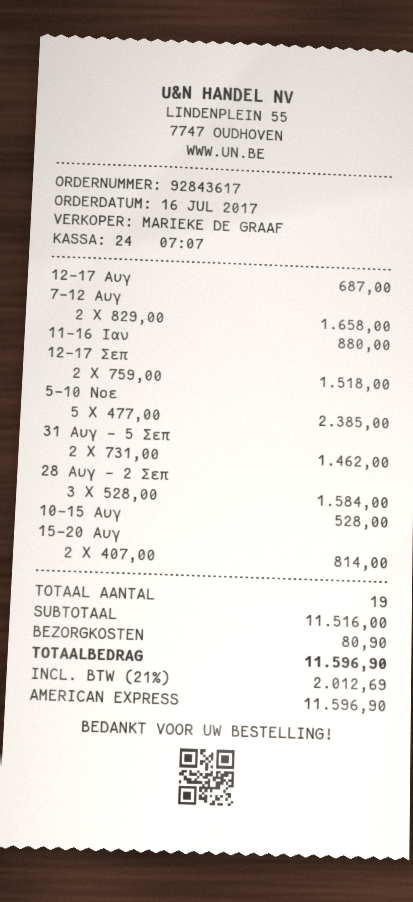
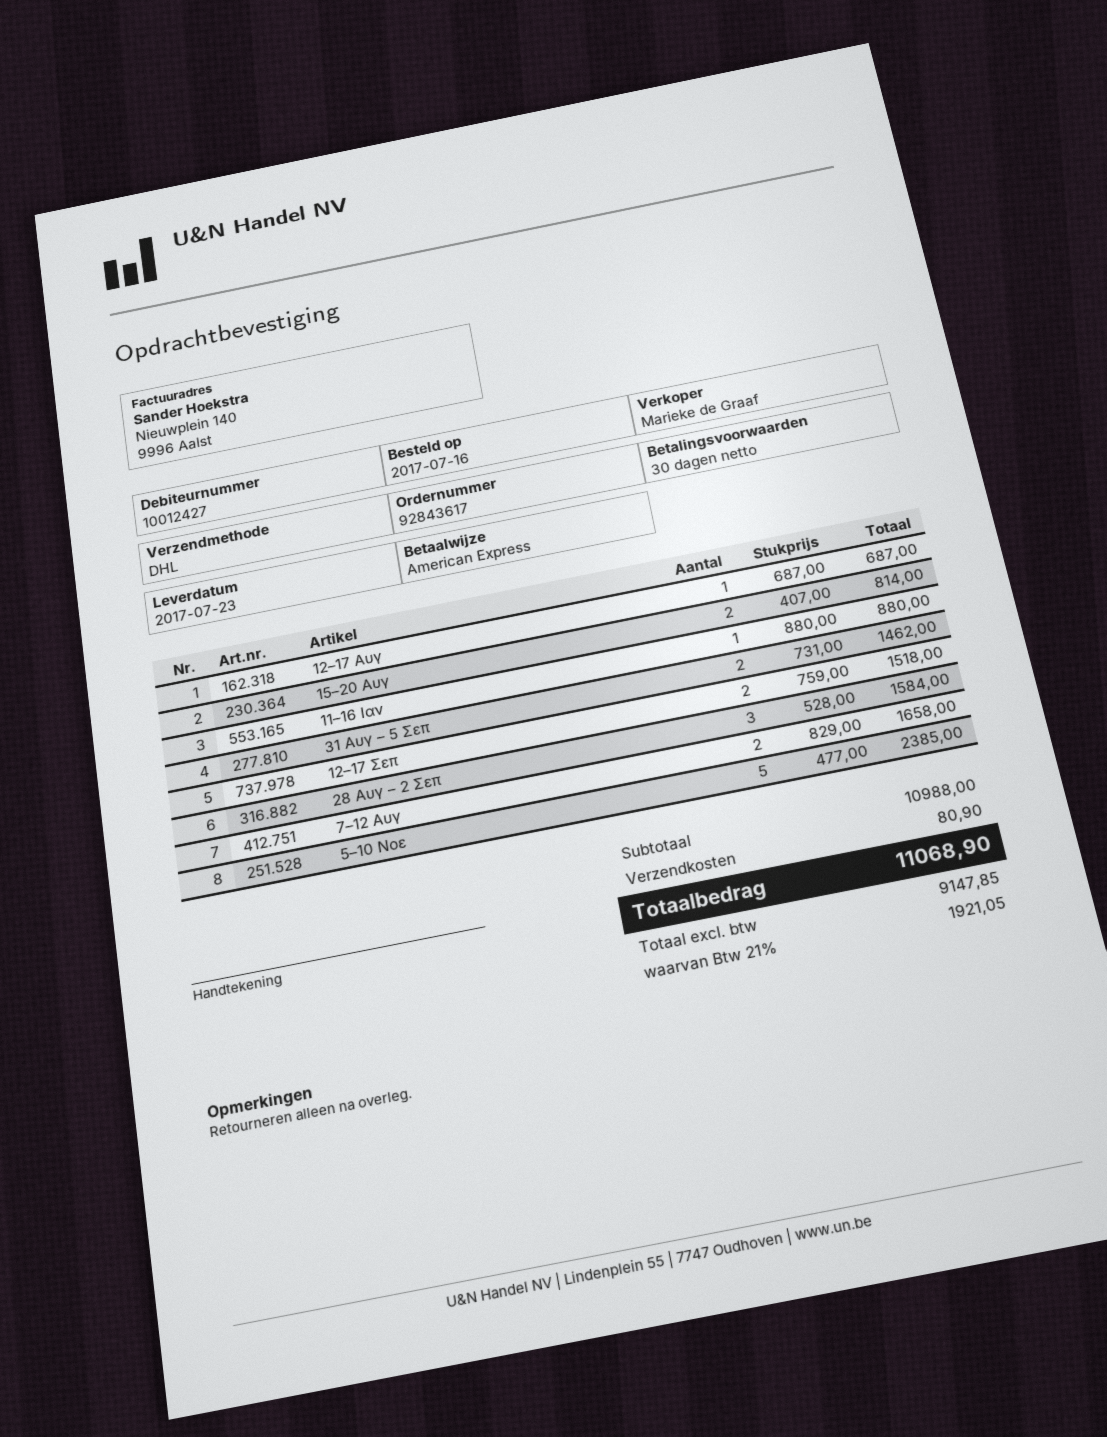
10–15 Αυγ: 1 x 528.00 = 528.00 -> none
subtotal: 11516.00 -> 10988.00
tax: 21% = 2012.69 -> 21% = 1921.05
total: 11596.90 -> 11068.90

